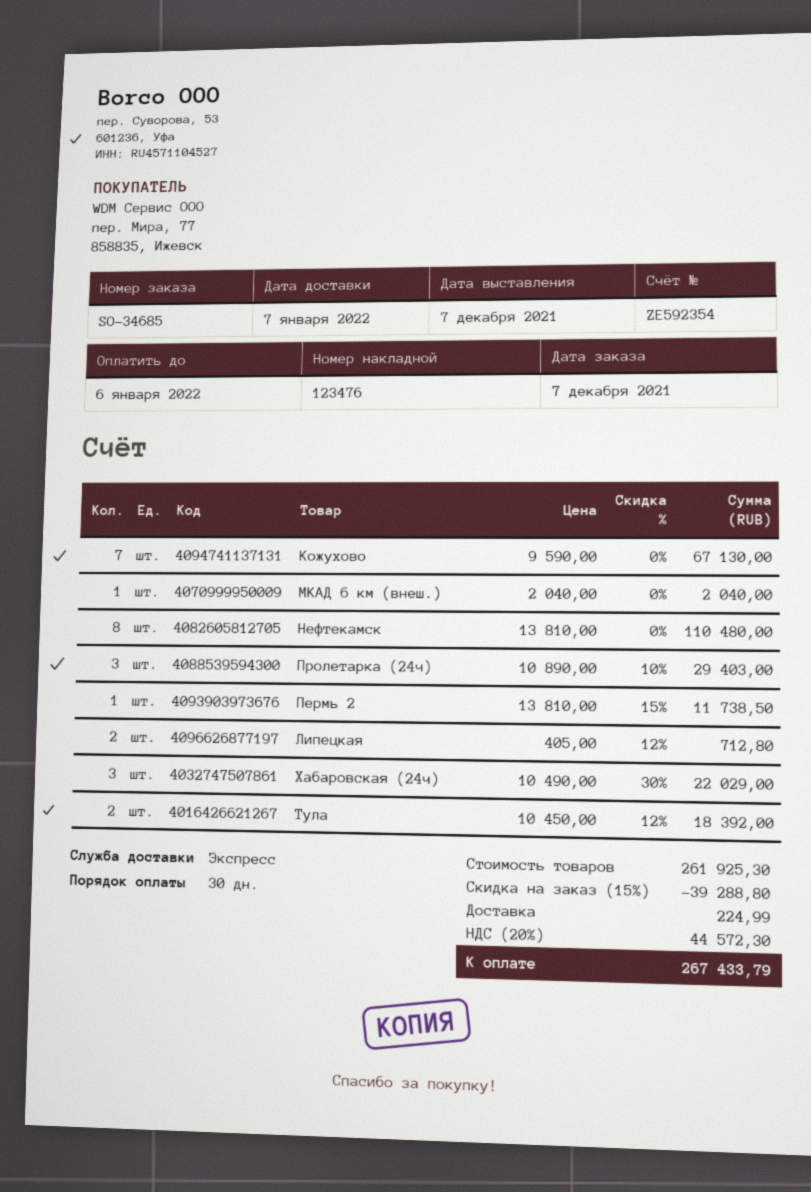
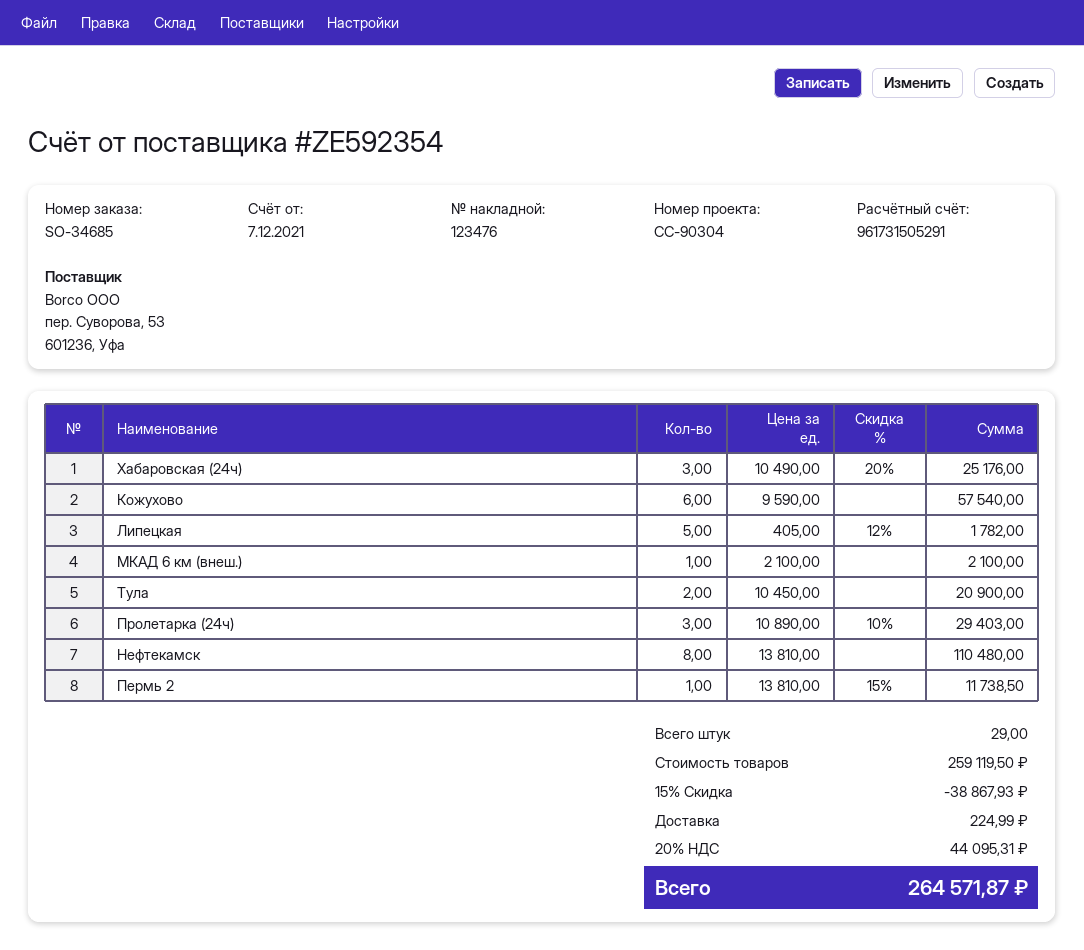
Кожухово: 7 x 9590.00 = 67130.00 -> 6 x 9590.00 = 57540.00
МКАД 6 км (внеш.): 1 x 2040.00 = 2040.00 -> 1 x 2100.00 = 2100.00
Липецкая: 2 x 405.00 - 12% = 712.80 -> 5 x 405.00 - 12% = 1782.00
Хабаровская (24ч): 3 x 10490.00 - 30% = 22029.00 -> 3 x 10490.00 - 20% = 25176.00
Тула: 2 x 10450.00 - 12% = 18392.00 -> 2 x 10450.00 = 20900.00
subtotal: 261925.30 -> 259119.50
discount: 15% = 39288.80 -> 15% = 38867.93
tax: 20% = 44572.30 -> 20% = 44095.31
total: 267433.79 -> 264571.87

